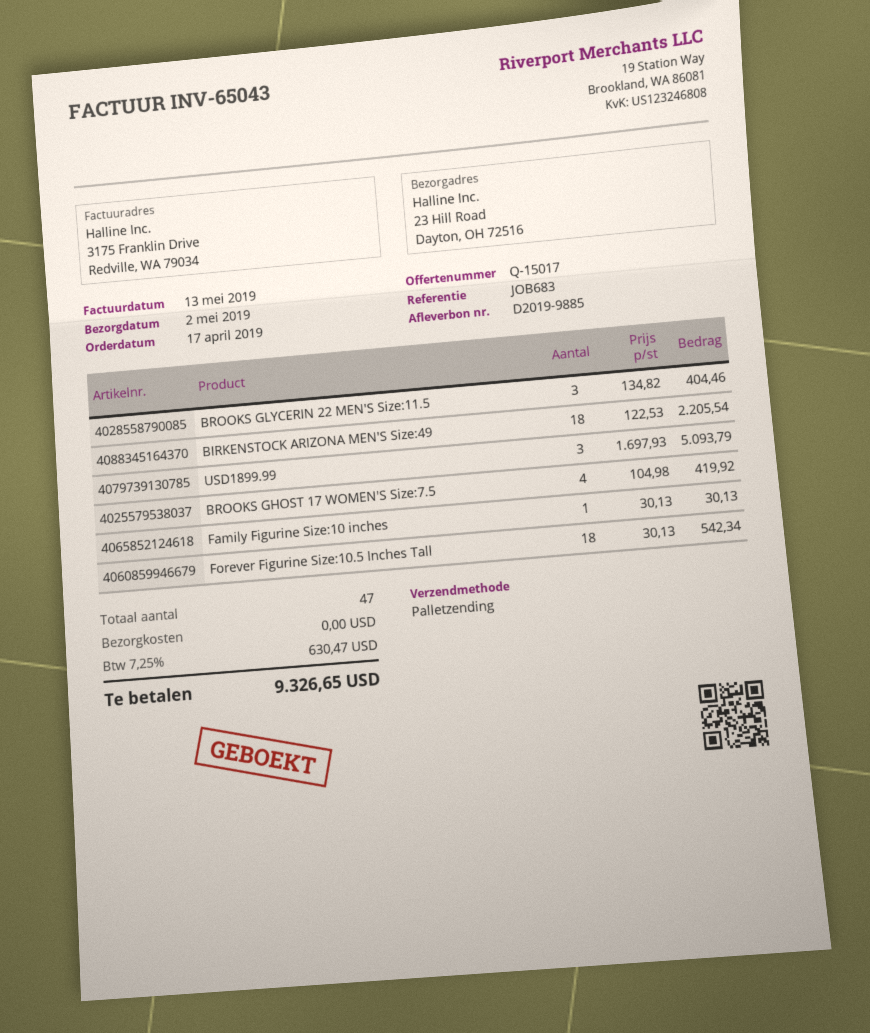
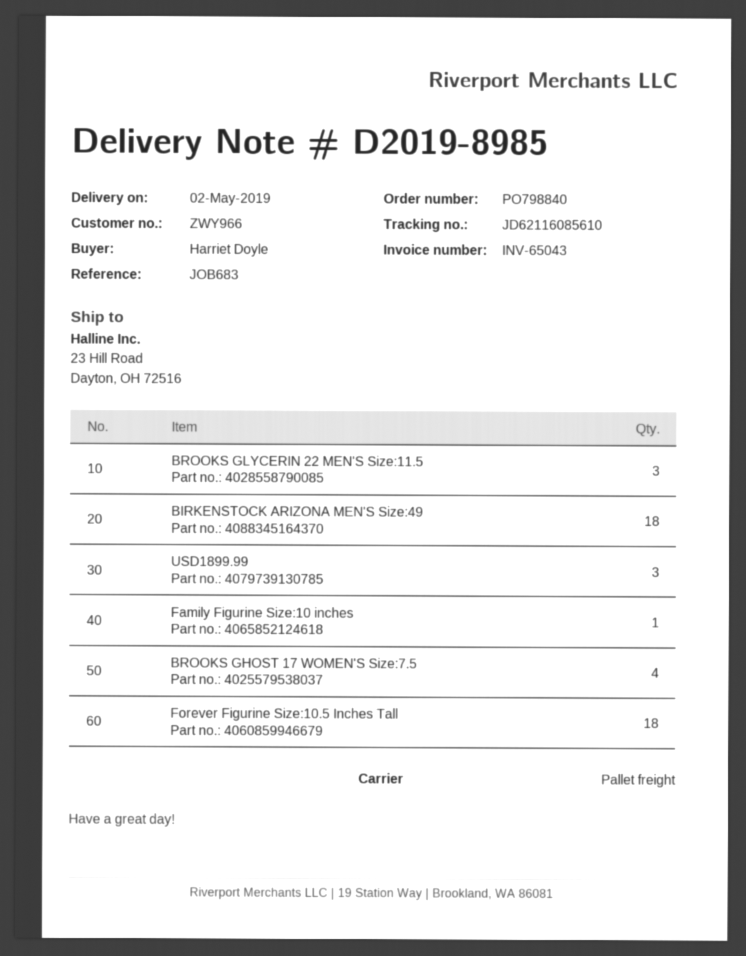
delivery note number: D2019-9885 -> D2019-8985

